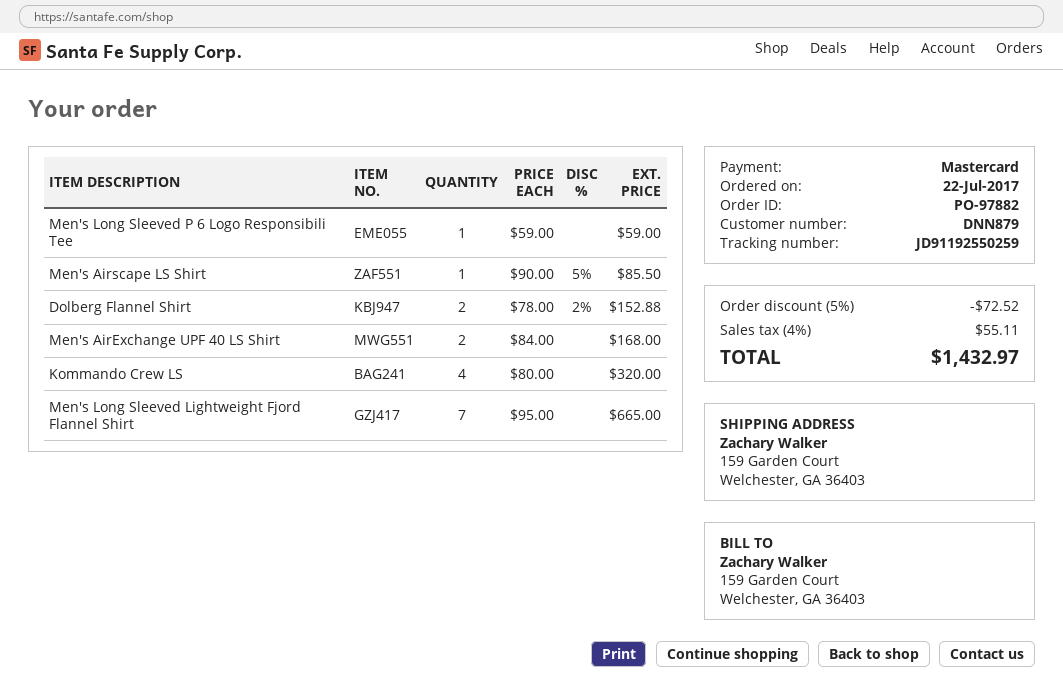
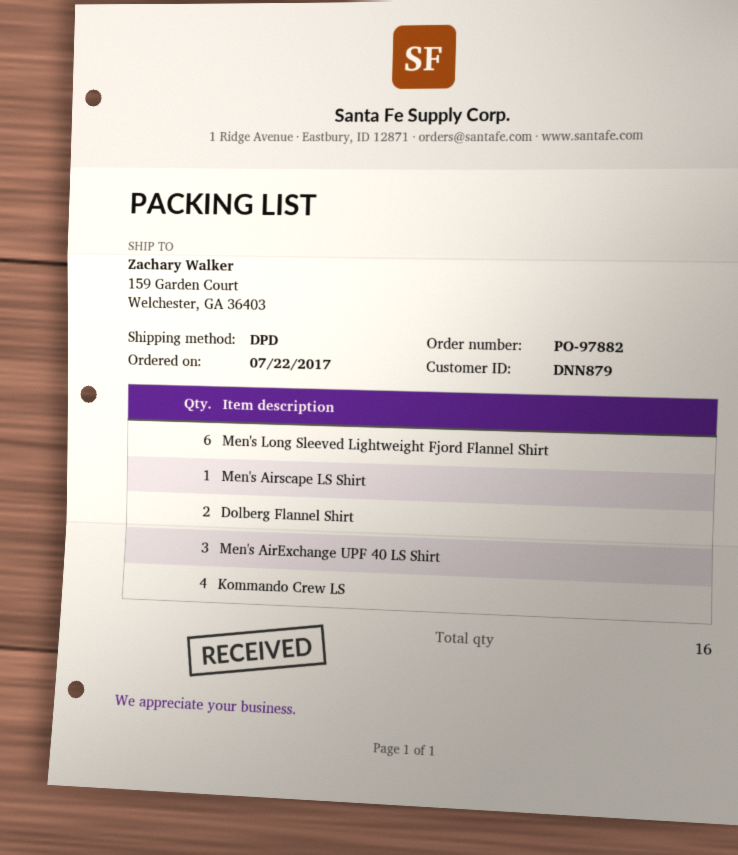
Men's Long Sleeved P 6 Logo Responsibili Tee: 1 -> none
Men's AirExchange UPF 40 LS Shirt: 2 -> 3
Men's Long Sleeved Lightweight Fjord Flannel Shirt: 7 -> 6

